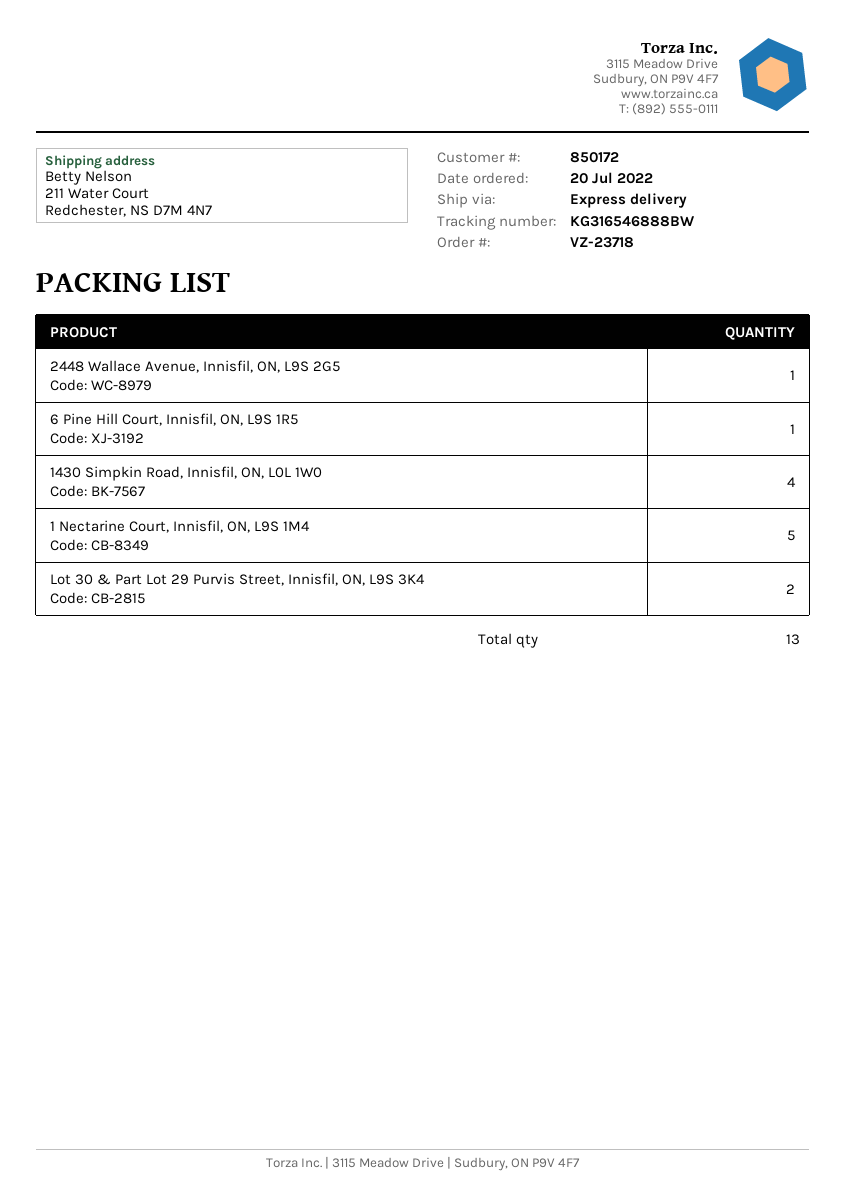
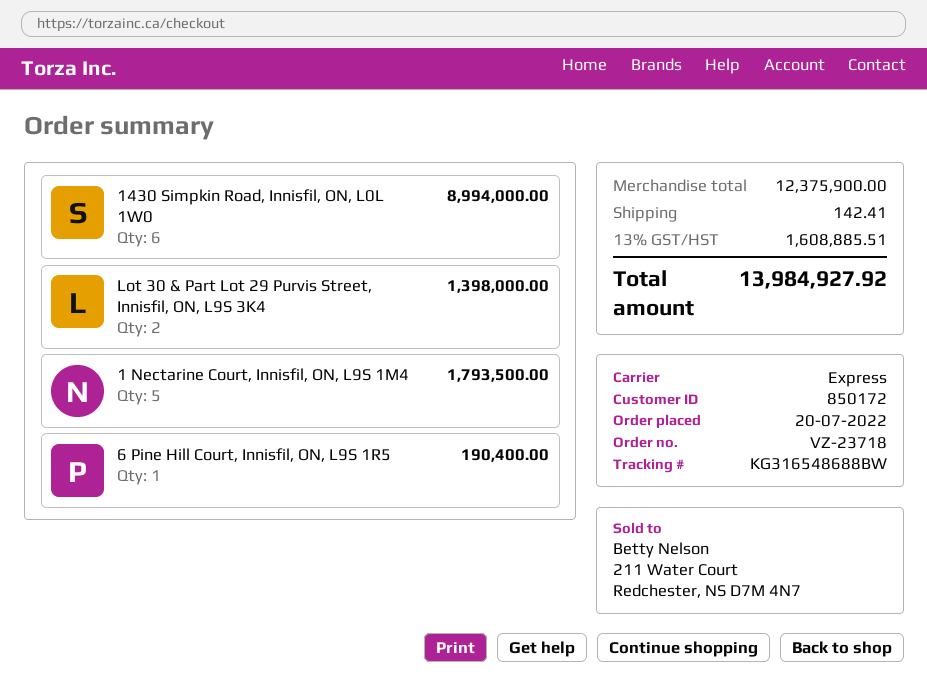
tracking number: KG316546888BW -> KG316548688BW
2448 Wallace Avenue, Innisfil, ON, L9S 2G5: 1 -> none
1430 Simpkin Road, Innisfil, ON, L0L 1W0: 4 -> 6

